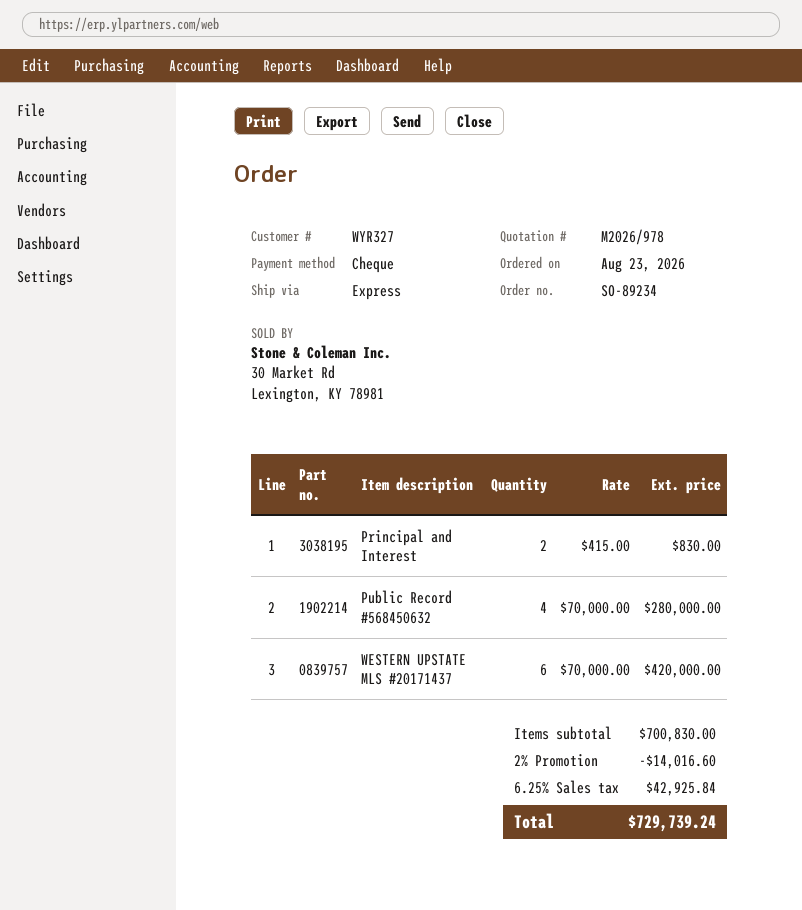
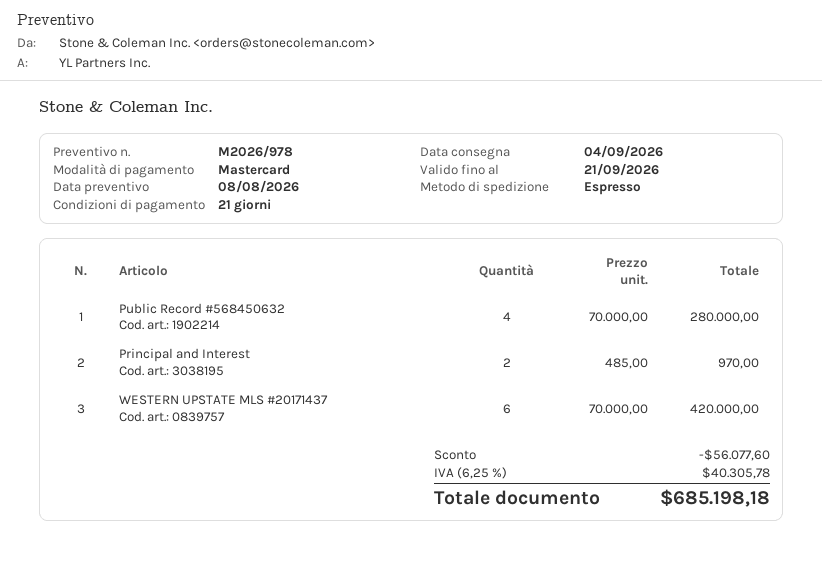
payment method: cheque -> Mastercard
Principal and Interest: 2 x 415.00 = 830.00 -> 2 x 485.00 = 970.00
discount: 14016.60 -> 56077.60
tax: 6.25% = 42925.84 -> 6.25% = 40305.78
total: 729739.24 -> 685198.18

